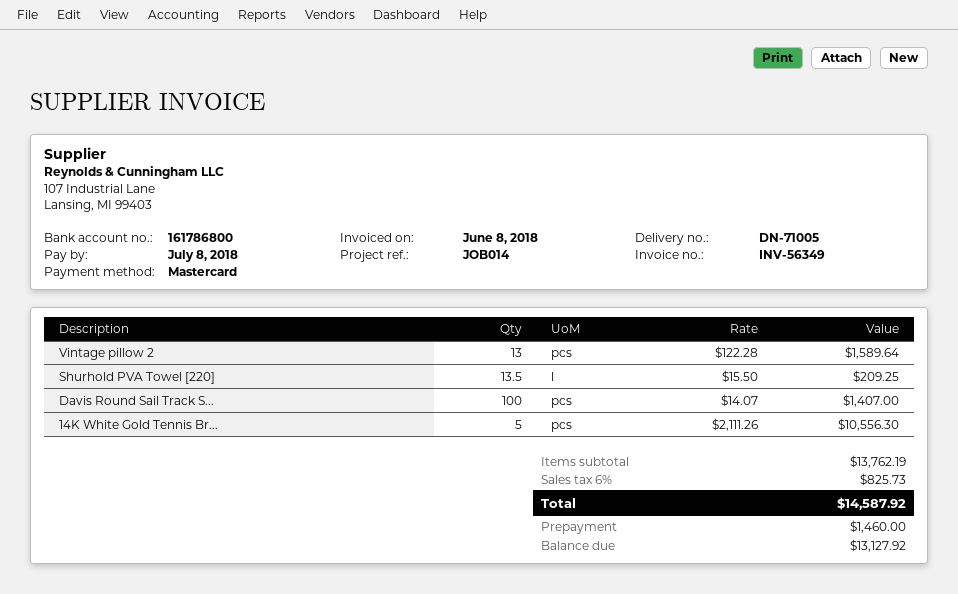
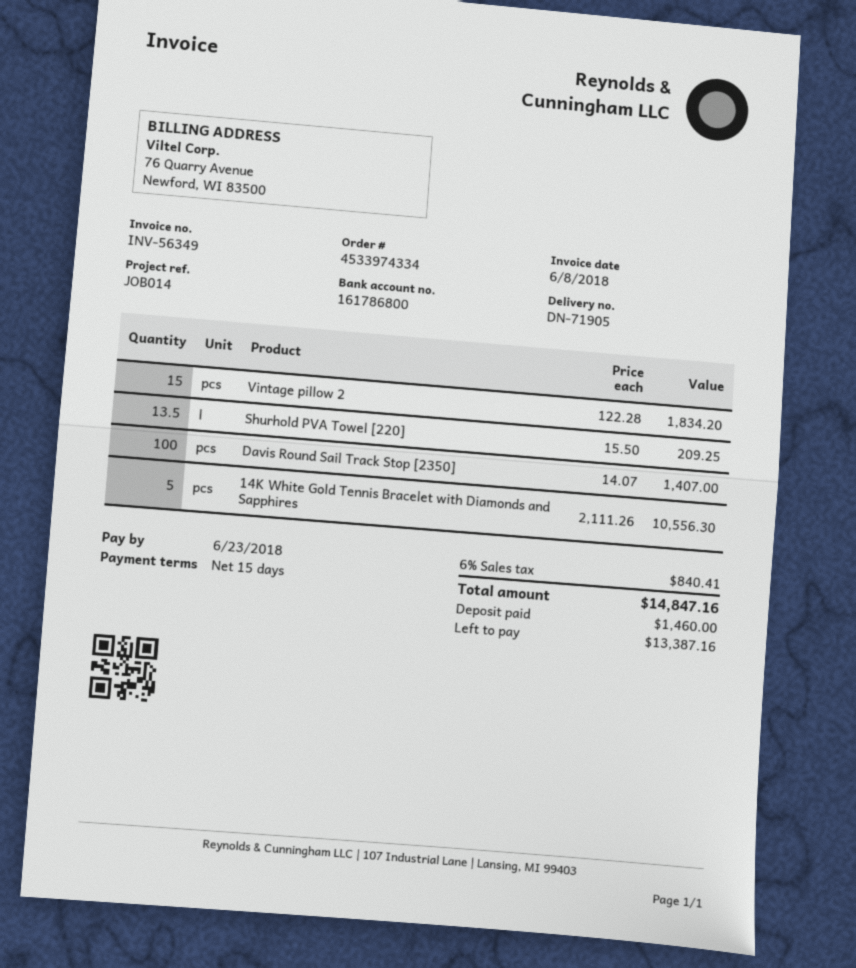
delivery note number: DN-71005 -> DN-71905
due date: 2018-07-08 -> 2018-06-23
Vintage pillow 2: 13 x 122.28 = 1589.64 -> 15 x 122.28 = 1834.20
tax: 6% = 825.73 -> 6% = 840.41
total: 14587.92 -> 14847.16
balance: 13127.92 -> 13387.16

